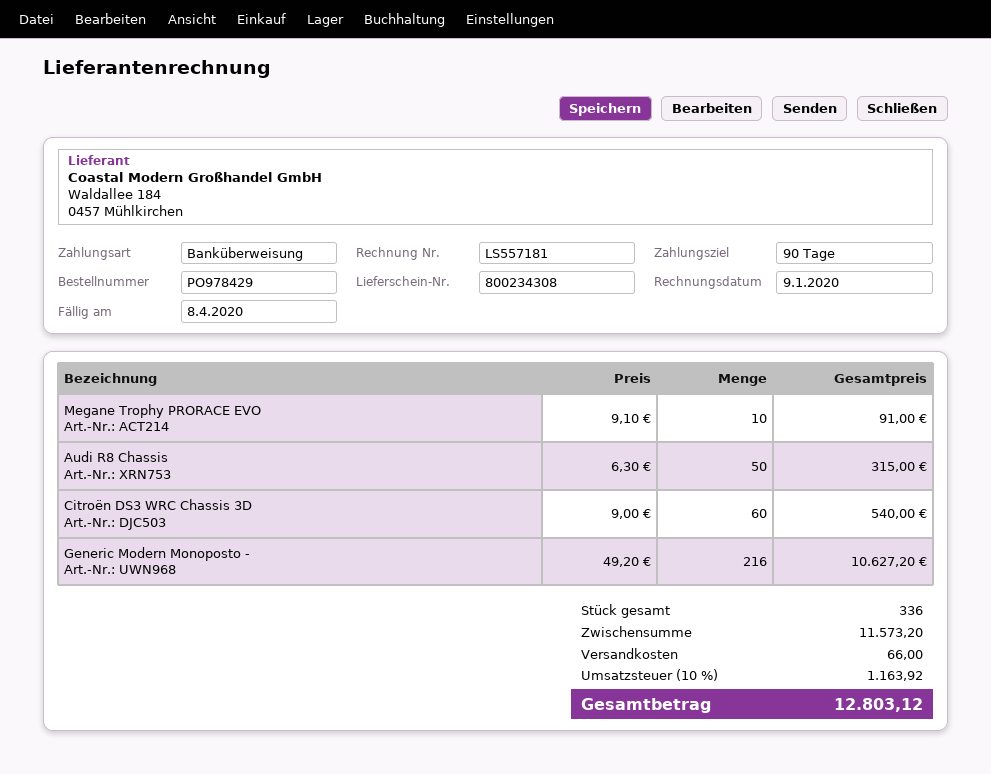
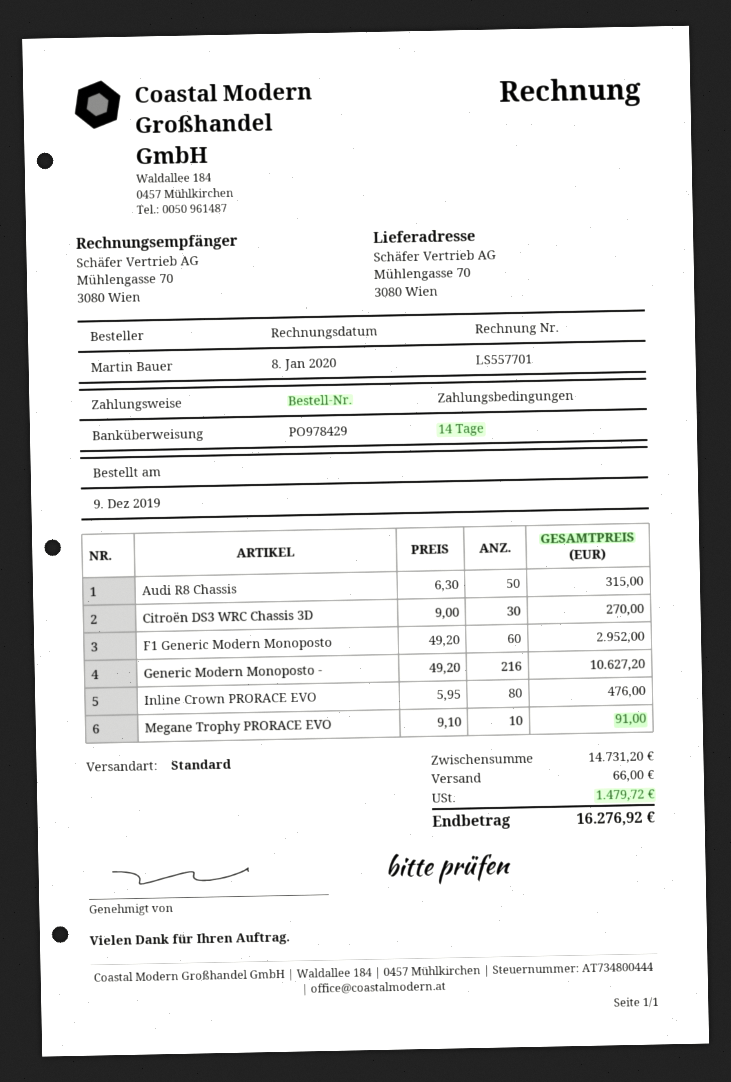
invoice number: LS557181 -> LS557701
invoice date: 2020-01-09 -> 2020-01-08
payment terms: 90 days -> 14 days
Citroën DS3 WRC Chassis 3D: 60 x 9.00 = 540.00 -> 30 x 9.00 = 270.00
F1 Generic Modern Monoposto: none -> 60 x 49.20 = 2952.00
Inline Crown PRORACE EVO: none -> 80 x 5.95 = 476.00
subtotal: 11573.20 -> 14731.20
tax: 1163.92 -> 1479.72
total: 12803.12 -> 16276.92

